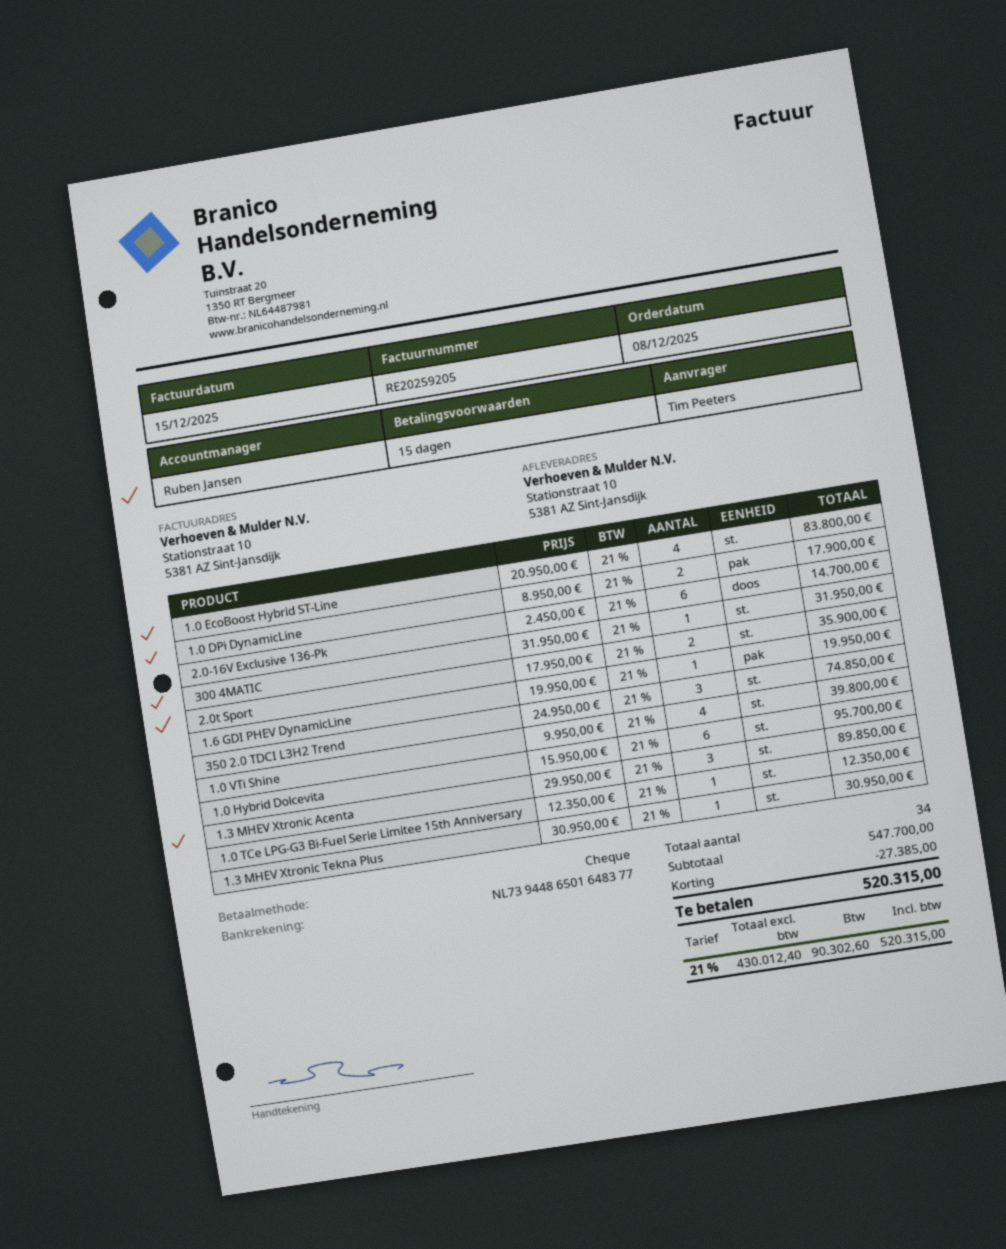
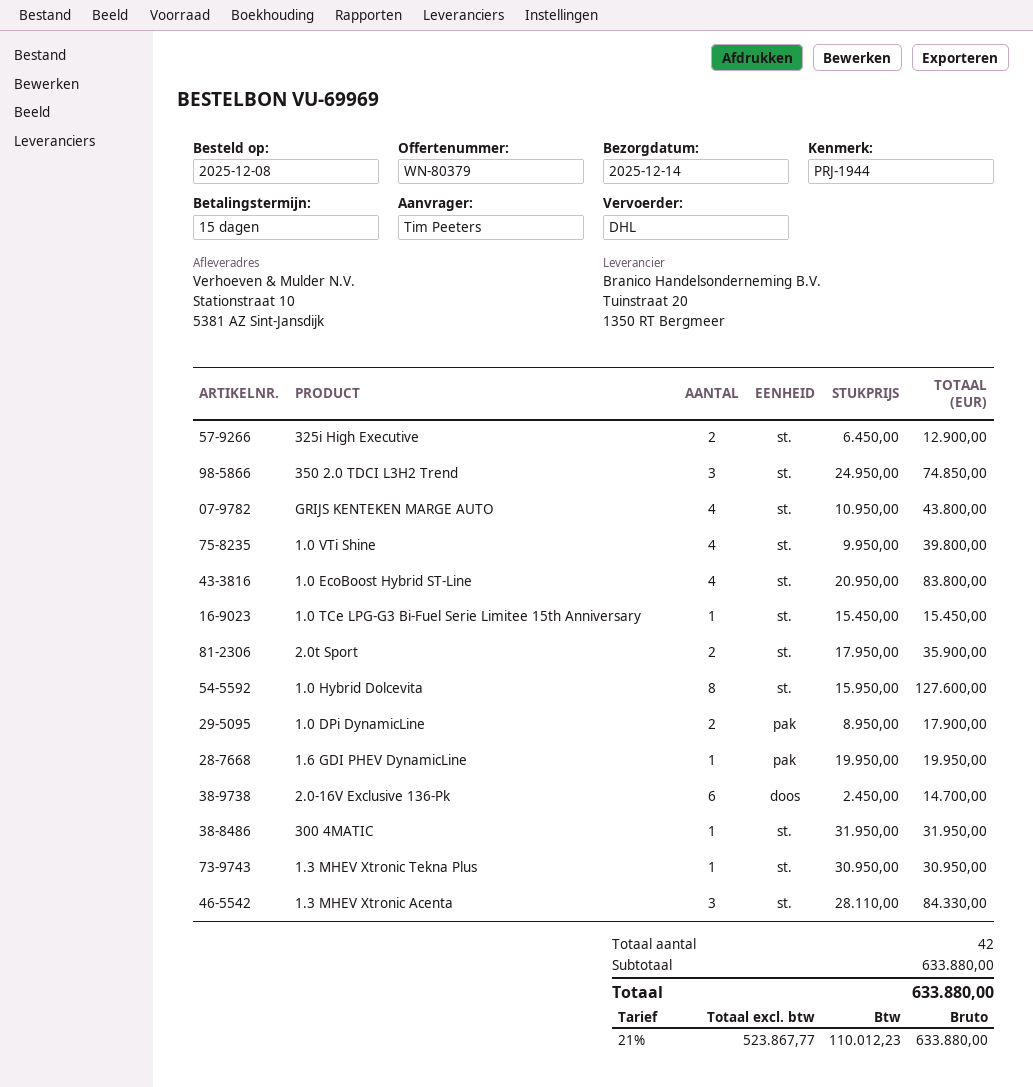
1.0 Hybrid Dolcevita: 6 x 15950.00 = 95700.00 -> 8 x 15950.00 = 127600.00
1.3 MHEV Xtronic Acenta: 3 x 29950.00 = 89850.00 -> 3 x 28110.00 = 84330.00
1.0 TCe LPG-G3 Bi-Fuel Serie Limitee 15th Anniversary: 1 x 12350.00 = 12350.00 -> 1 x 15450.00 = 15450.00
325i High Executive: none -> 2 x 6450.00 = 12900.00
GRIJS KENTEKEN MARGE AUTO: none -> 4 x 10950.00 = 43800.00
total quantity: 34 -> 42
subtotal: 547700.00 -> 633880.00
discount: 27385.00 -> none
net: 430012.40 -> 523867.77
tax: 21% = 90302.60 -> 21% = 110012.23
total: 520315.00 -> 633880.00

